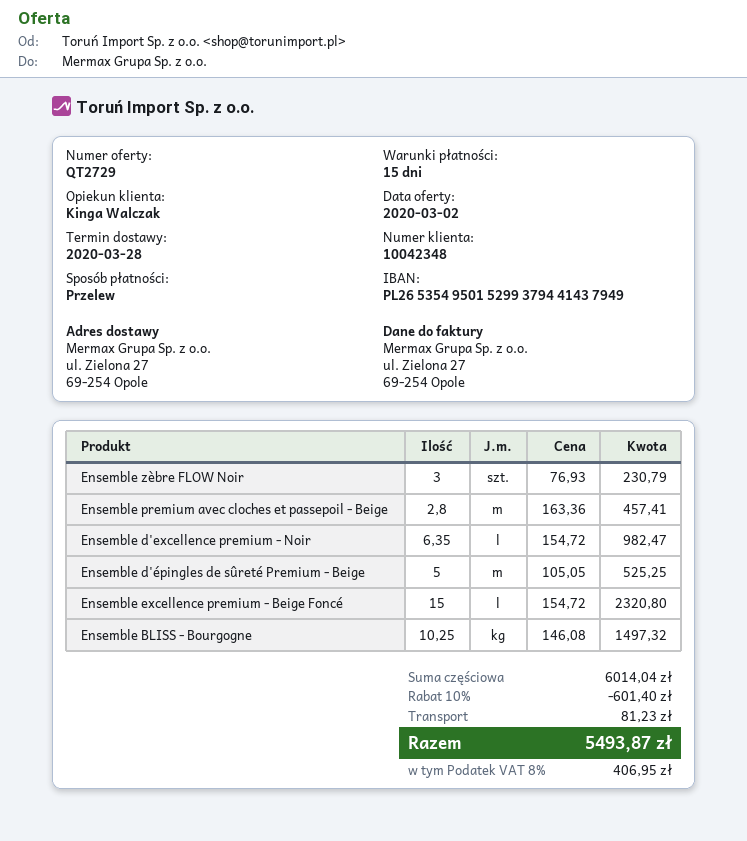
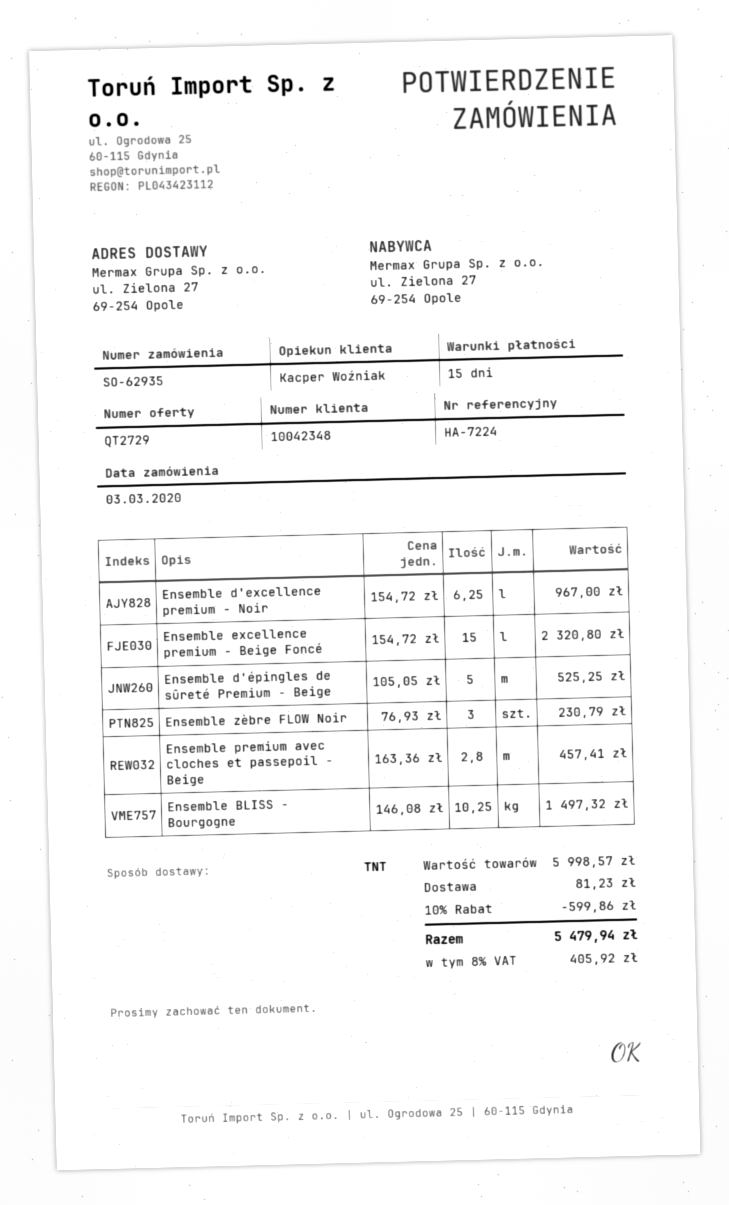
sales rep: Kinga Walczak -> Kacper Woźniak
Ensemble d'excellence premium - Noir: 6.35 x 154.72 = 982.47 -> 6.25 x 154.72 = 967.00
subtotal: 6014.04 -> 5998.57
discount: 10% = 601.40 -> 10% = 599.86
tax: 8% = 406.95 -> 8% = 405.92
total: 5493.87 -> 5479.94

